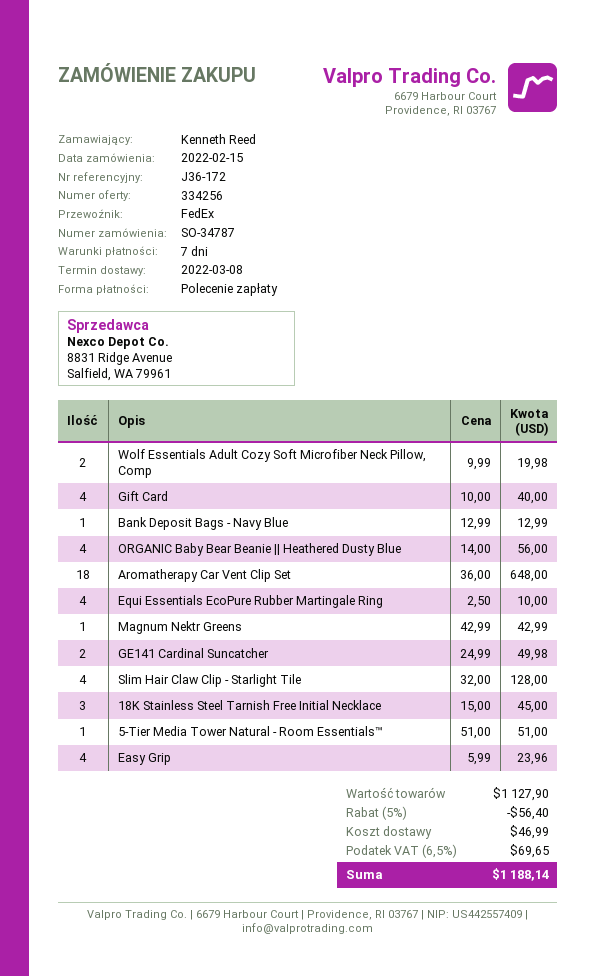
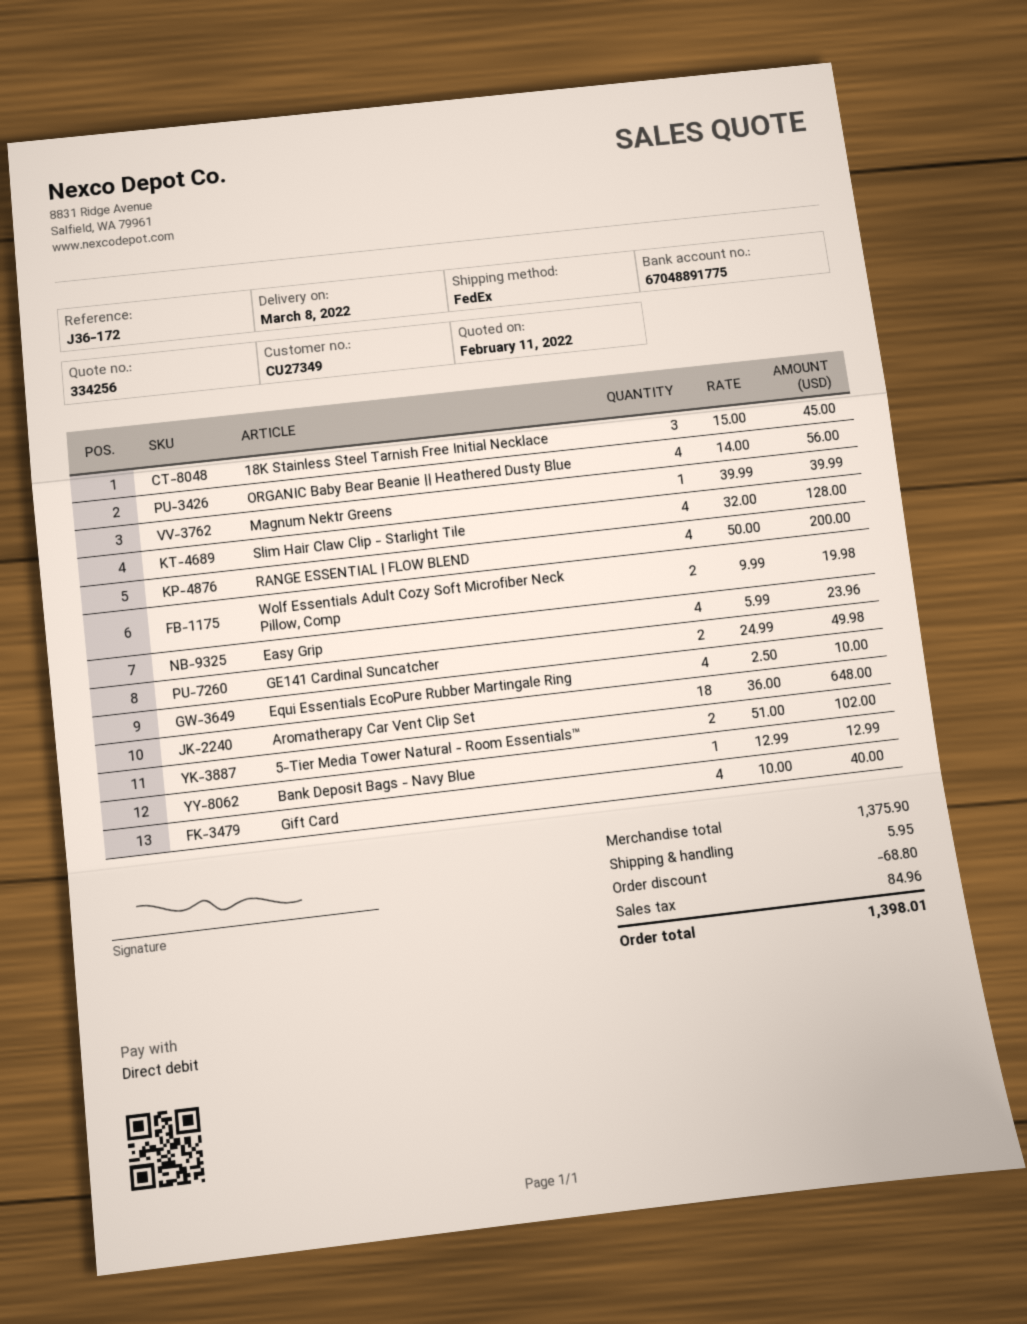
Magnum Nektr Greens: 1 x 42.99 = 42.99 -> 1 x 39.99 = 39.99
5-Tier Media Tower Natural - Room Essentials™: 1 x 51.00 = 51.00 -> 2 x 51.00 = 102.00
RANGE ESSENTIAL | FLOW BLEND: none -> 4 x 50.00 = 200.00
subtotal: 1127.90 -> 1375.90
discount: 56.40 -> 68.80
shipping: 46.99 -> 5.95
tax: 69.65 -> 84.96
total: 1188.14 -> 1398.01

